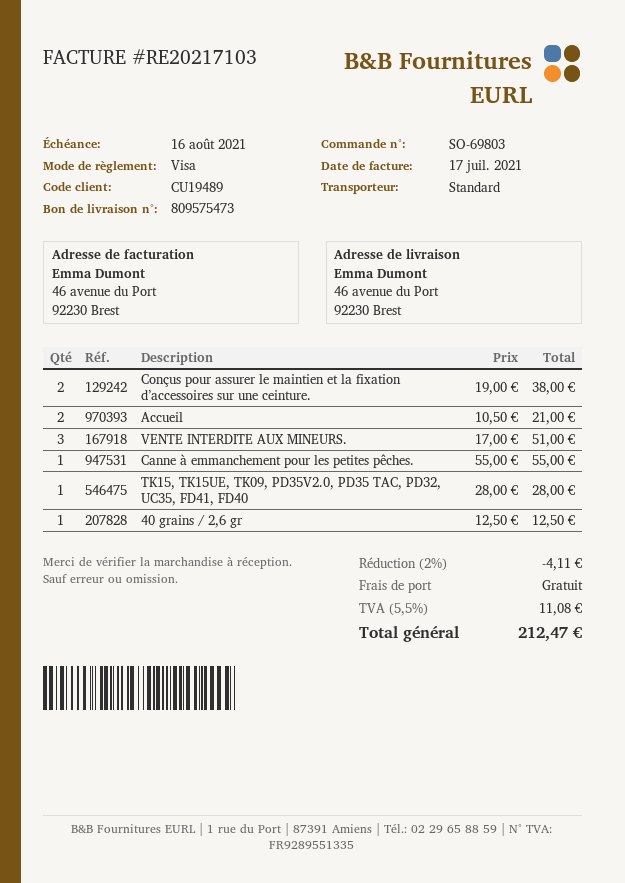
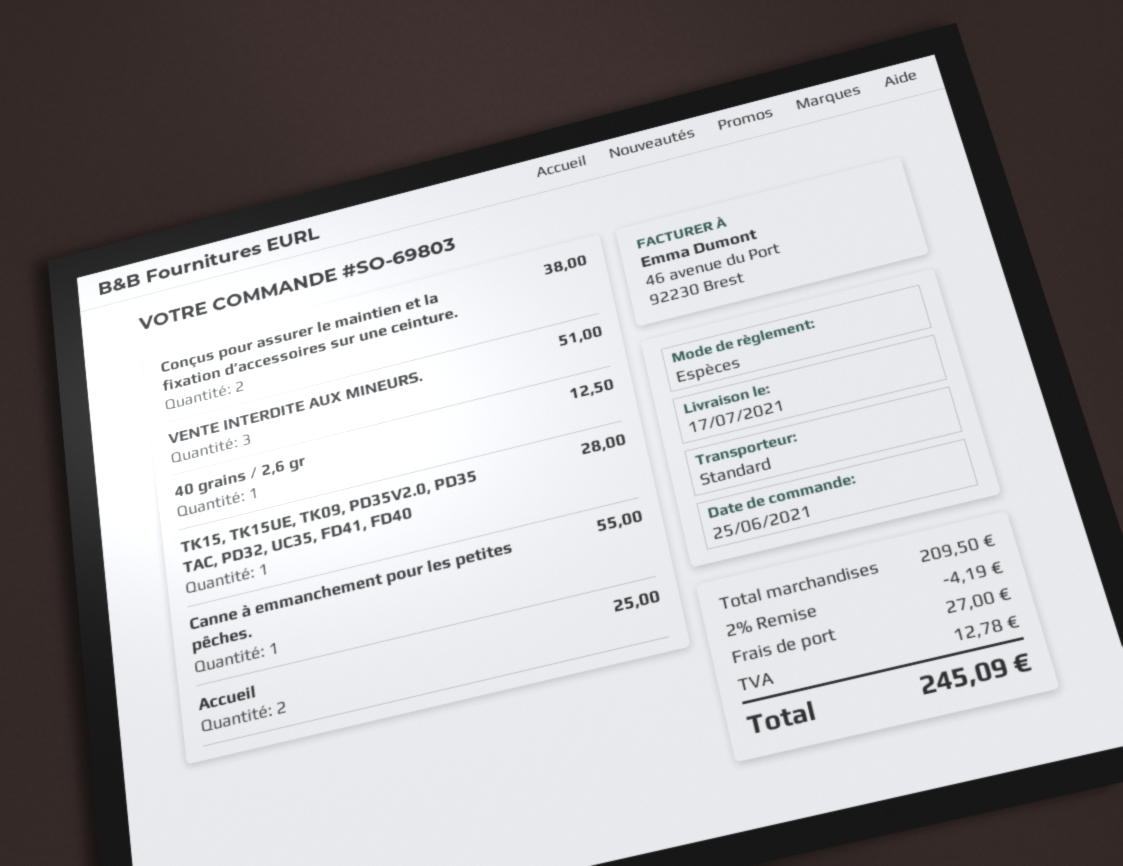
payment method: Visa -> cash
Accueil: 2 for 21.00 -> 2 for 25.00
discount: 2% = 4.11 -> 2% = 4.19
shipping: 0.00 -> 27.00
tax: 11.08 -> 12.78
total: 212.47 -> 245.09

